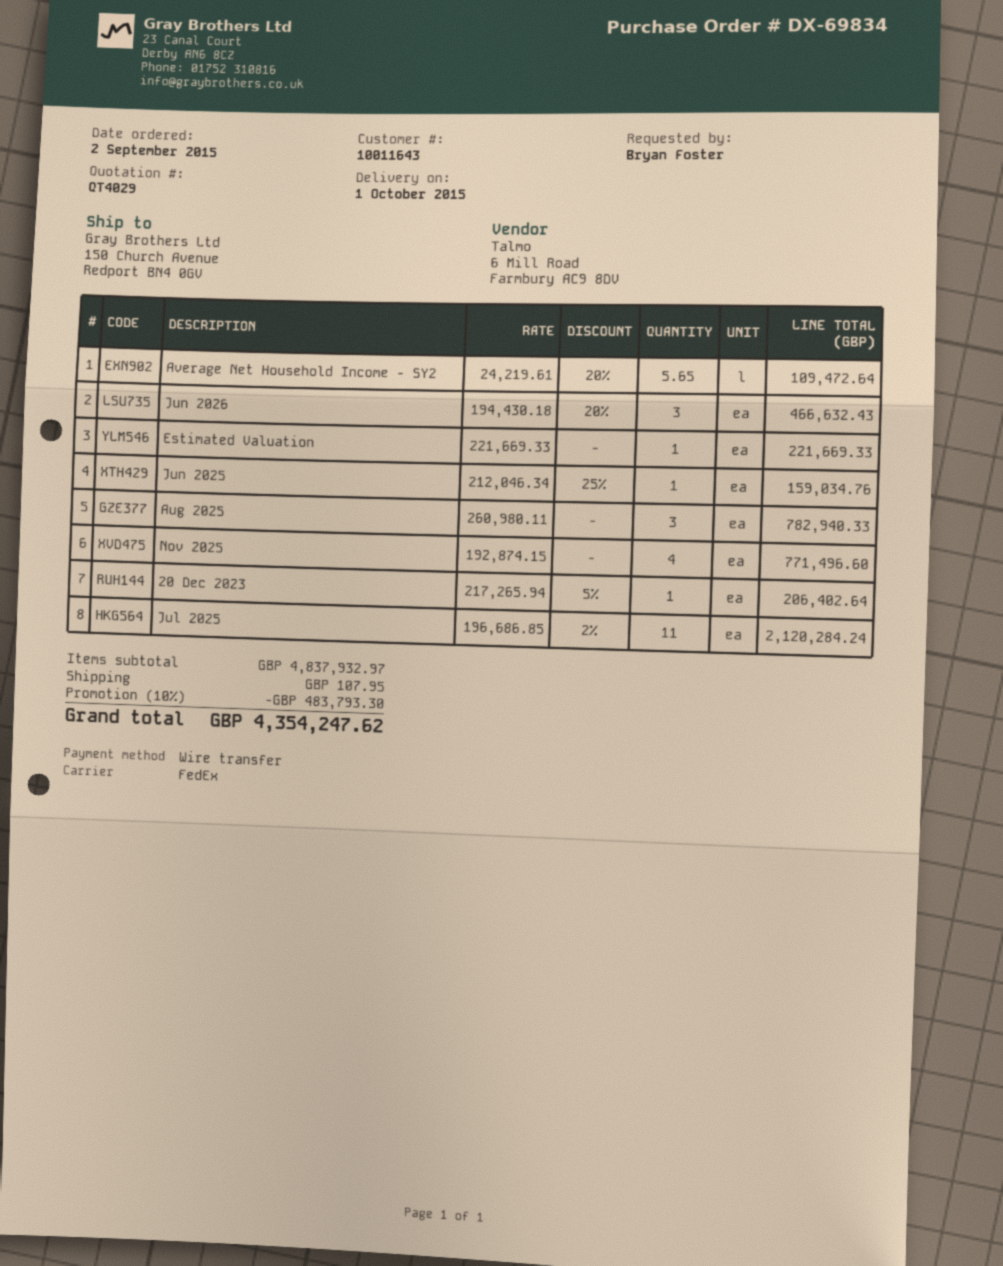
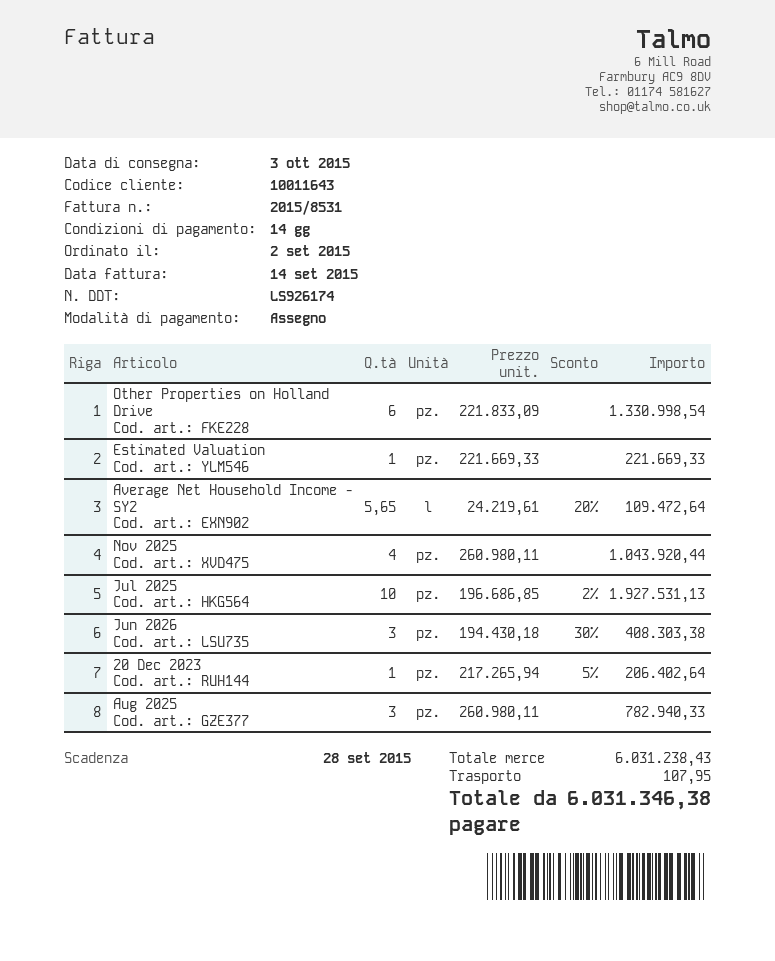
delivery date: 2015-10-01 -> 2015-10-03
payment method: bank transfer -> cheque
Jun 2026: 3 x 194430.18 - 20% = 466632.43 -> 3 x 194430.18 - 30% = 408303.38
Jun 2025: 1 x 212046.34 - 25% = 159034.76 -> none
Nov 2025: 4 x 192874.15 = 771496.60 -> 4 x 260980.11 = 1043920.44
Jul 2025: 11 x 196686.85 - 2% = 2120284.24 -> 10 x 196686.85 - 2% = 1927531.13
Other Properties on Holland Drive: none -> 6 x 221833.09 = 1330998.54
subtotal: 4837932.97 -> 6031238.43
discount: 10% = 483793.30 -> none
total: 4354247.62 -> 6031346.38

